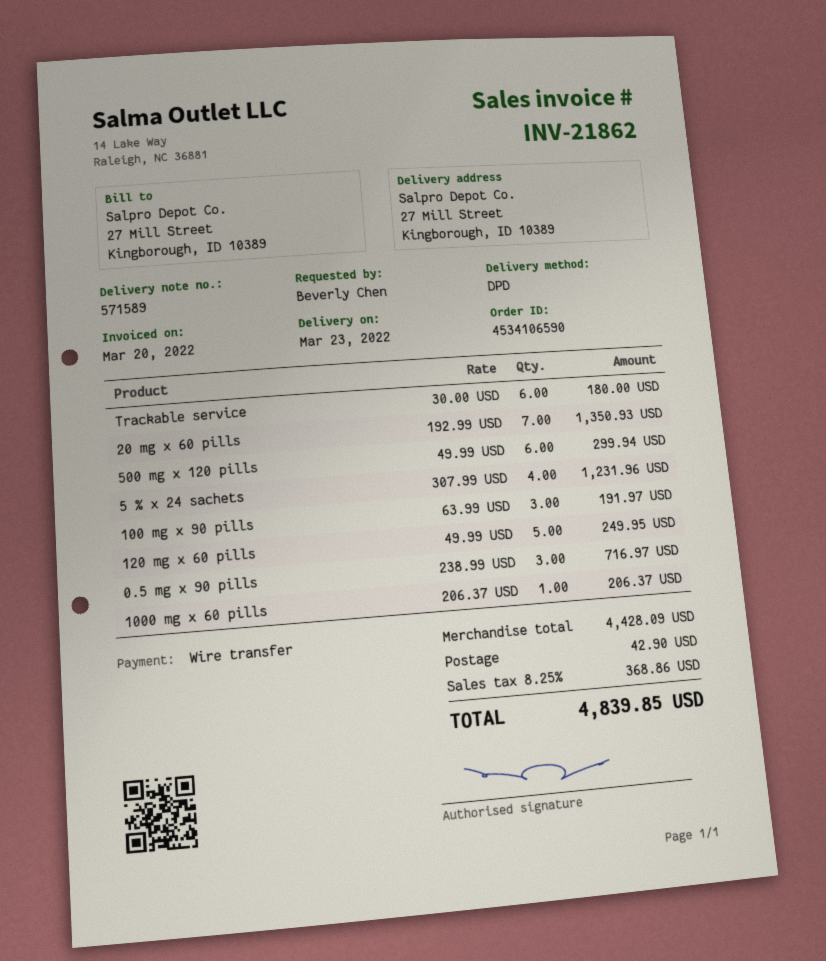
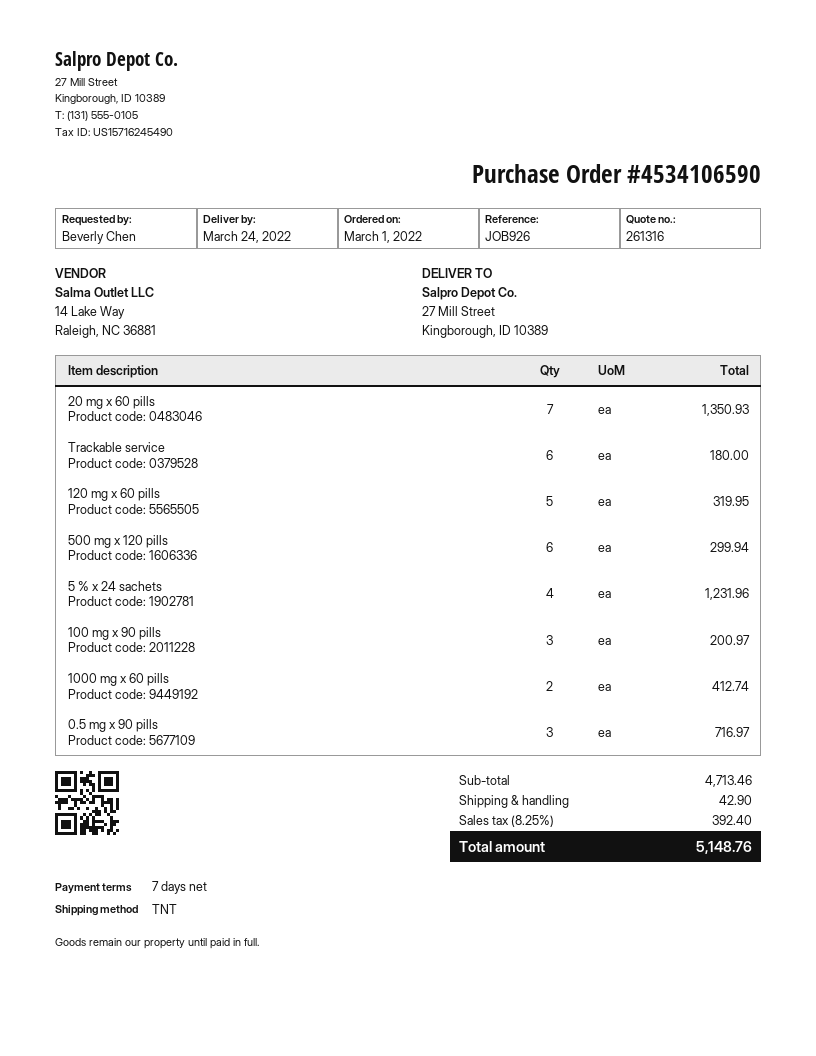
delivery date: 2022-03-23 -> 2022-03-24
shipping method: DPD -> TNT
100 mg x 90 pills: 3 for 191.97 -> 3 for 200.97
120 mg x 60 pills: 5 for 249.95 -> 5 for 319.95
1000 mg x 60 pills: 1 for 206.37 -> 2 for 412.74
subtotal: 4428.09 -> 4713.46
tax: 8.25% = 368.86 -> 8.25% = 392.40
total: 4839.85 -> 5148.76

